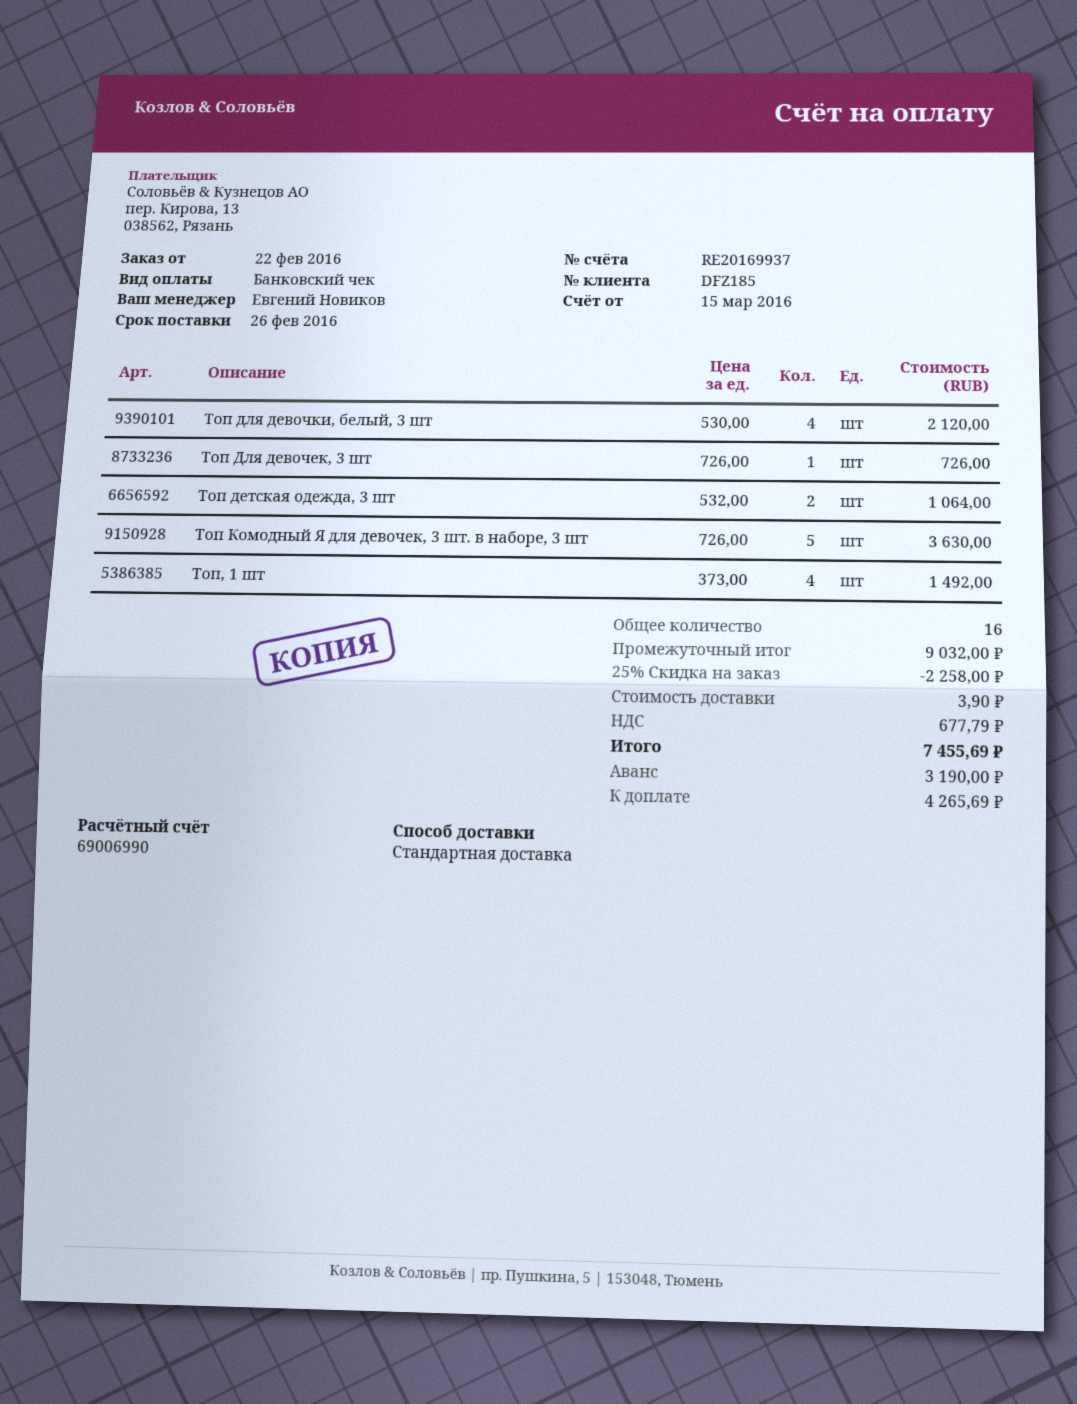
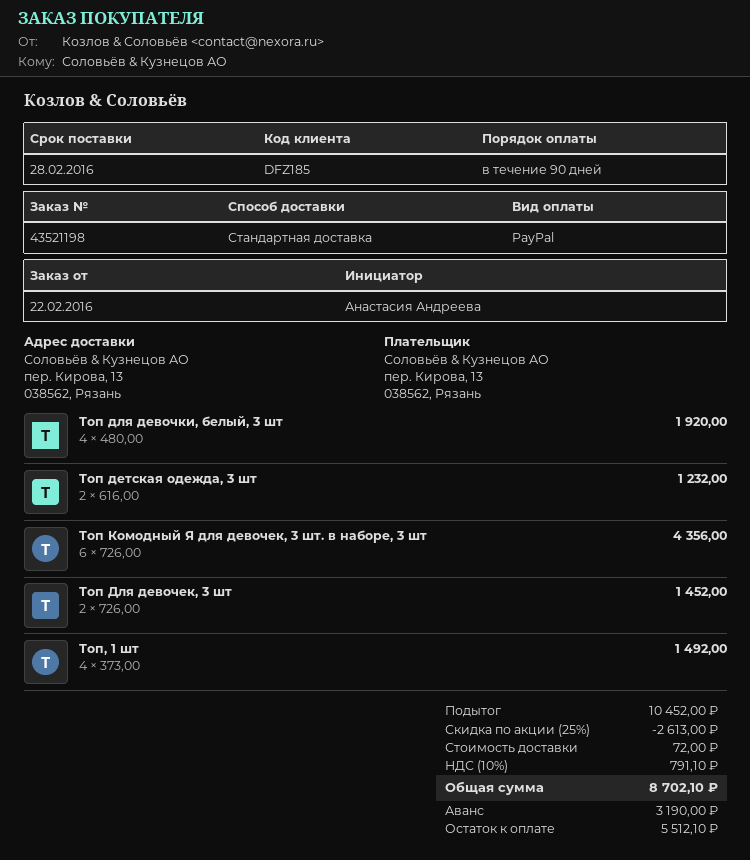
delivery date: 2016-02-26 -> 2016-02-28
payment method: cheque -> PayPal
Топ для девочки, белый, 3 шт: 4 x 530.00 = 2120.00 -> 4 x 480.00 = 1920.00
Топ Для девочек, 3 шт: 1 x 726.00 = 726.00 -> 2 x 726.00 = 1452.00
Топ детская одежда, 3 шт: 2 x 532.00 = 1064.00 -> 2 x 616.00 = 1232.00
Топ Комодный Я для девочек, 3 шт. в наборе, 3 шт: 5 x 726.00 = 3630.00 -> 6 x 726.00 = 4356.00
subtotal: 9032.00 -> 10452.00
discount: 25% = 2258.00 -> 25% = 2613.00
shipping: 3.90 -> 72.00
tax: 677.79 -> 791.10
total: 7455.69 -> 8702.10
balance: 4265.69 -> 5512.10

